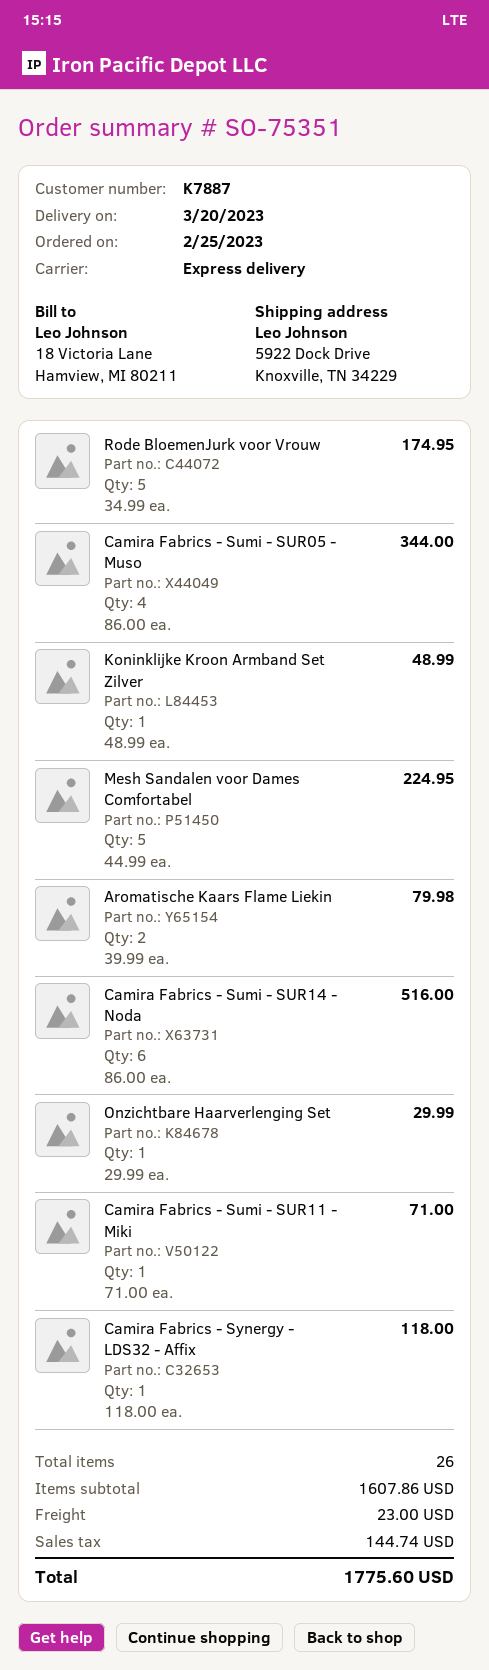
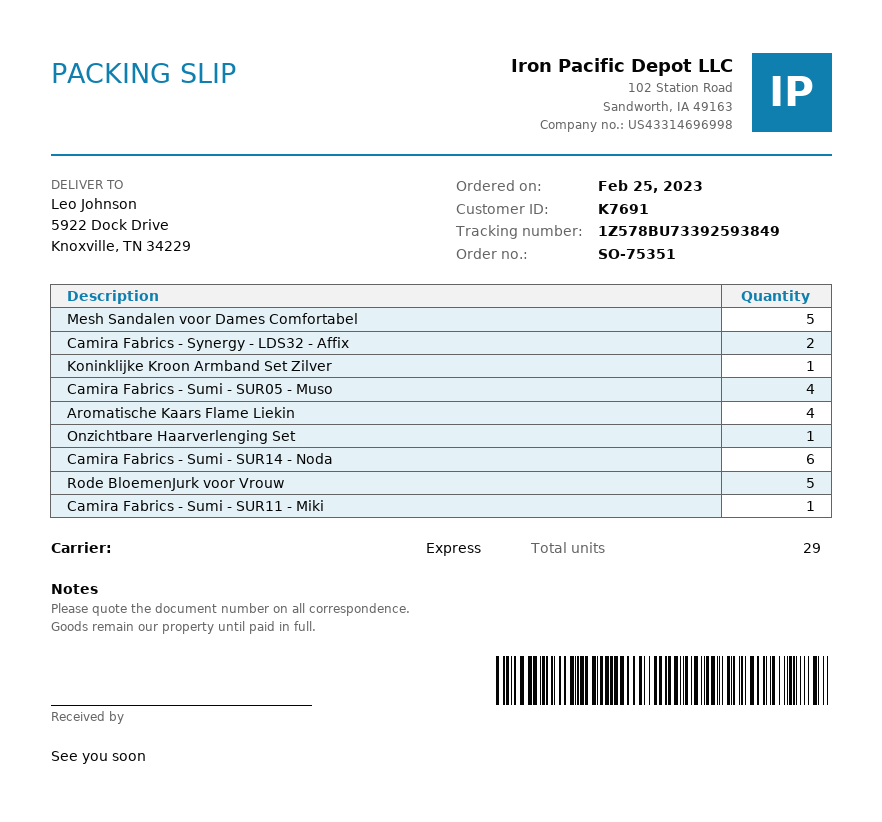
customer number: K7887 -> K7691
Aromatische Kaars Flame Liekin: 2 -> 4
Camira Fabrics - Synergy - LDS32 - Affix: 1 -> 2
total quantity: 26 -> 29

